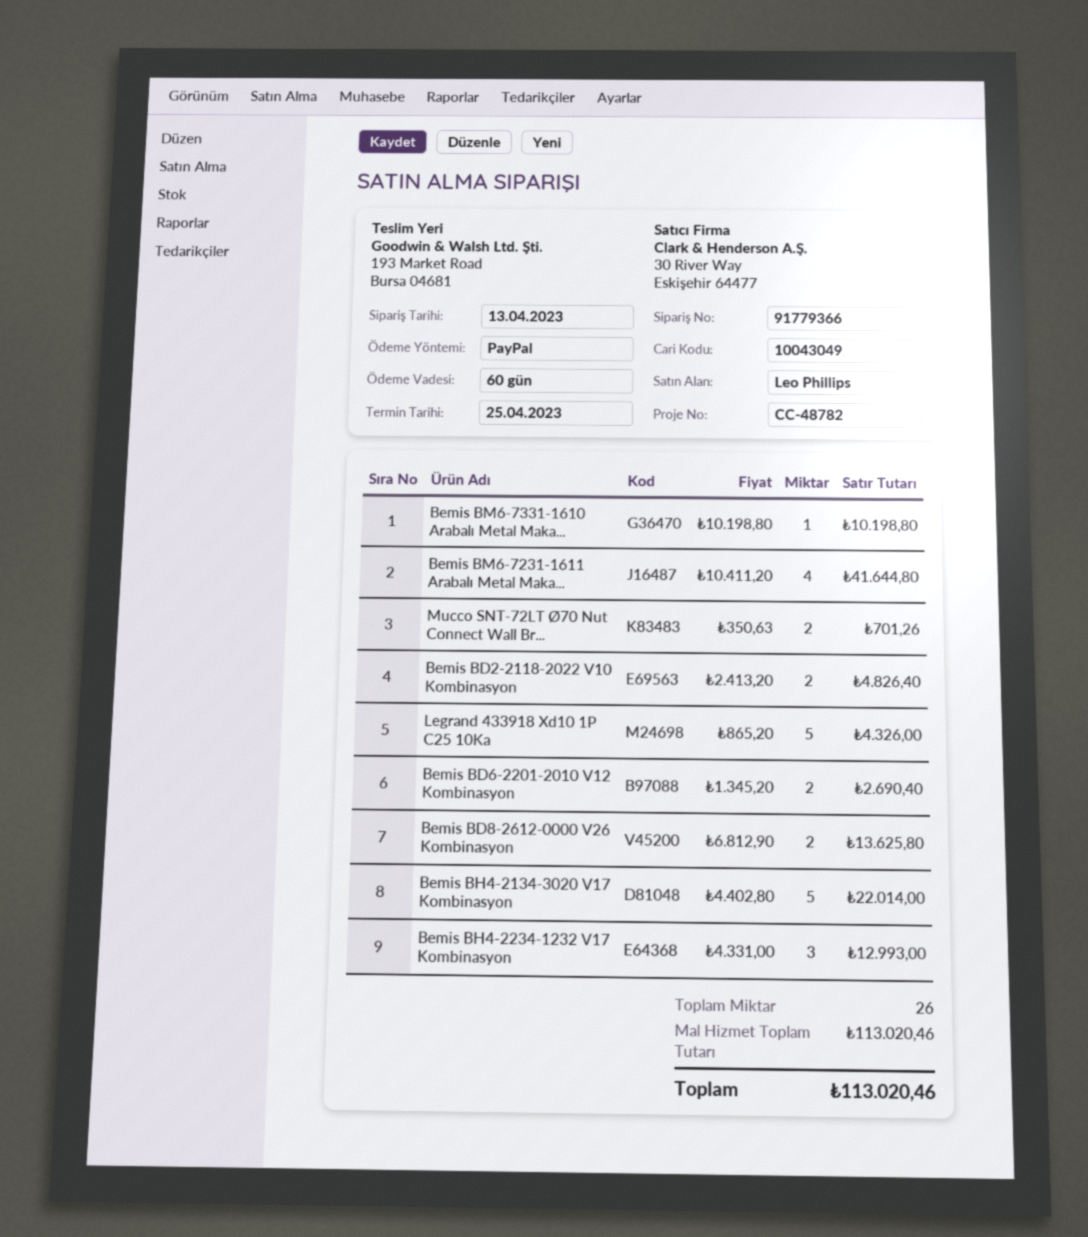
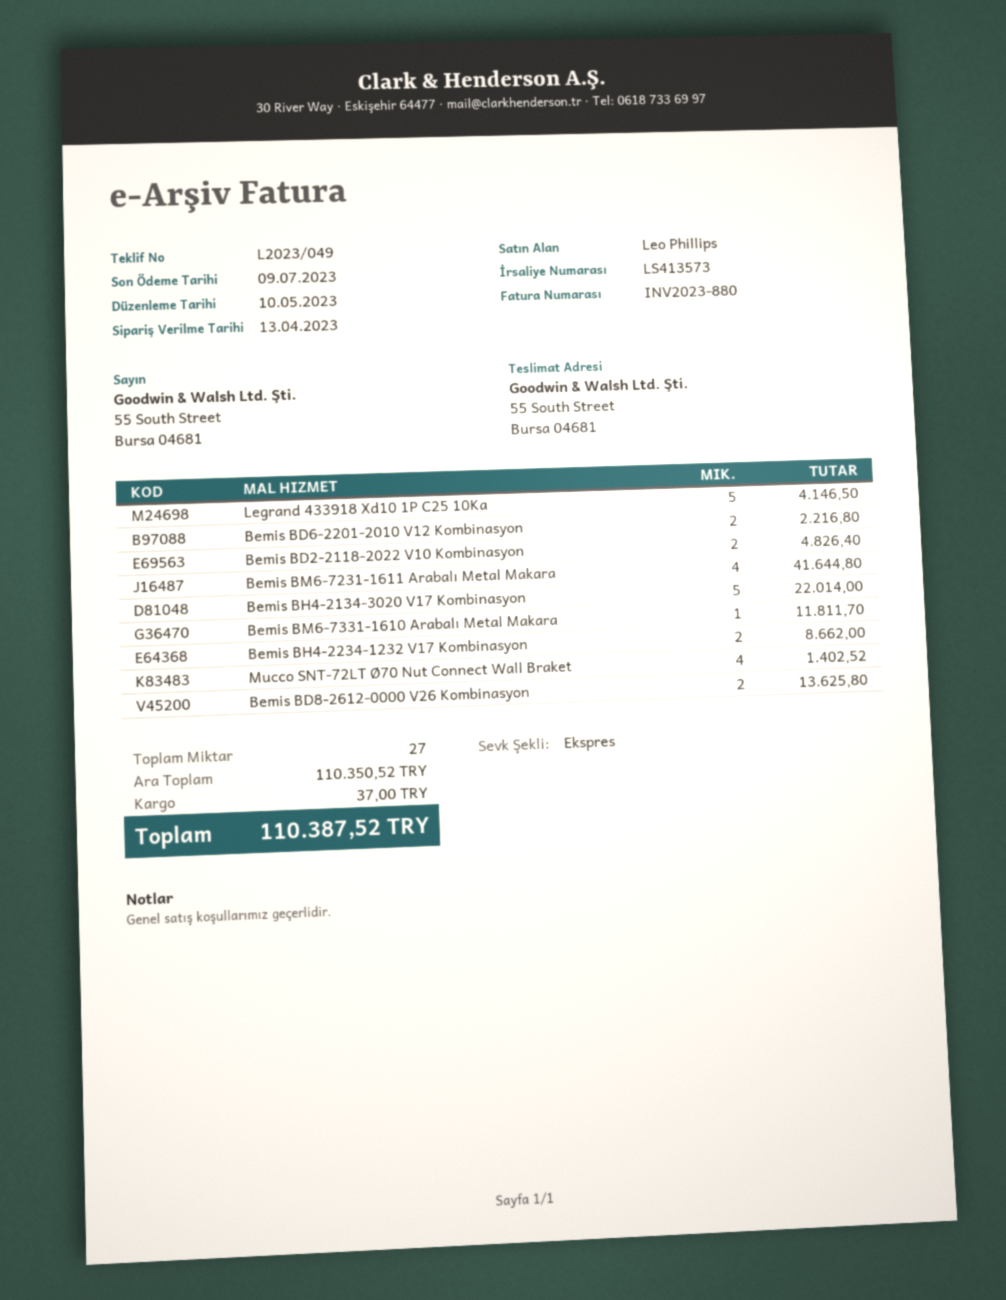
ship to: 193 Market Road, Bursa 04681 -> 55 South Street, Bursa 04681
Bemis BM6-7331-1610 Arabalı Metal Maka...: 1 for 10198.80 -> 1 for 11811.70
Mucco SNT-72LT Ø70 Nut Connect Wall Br...: 2 for 701.26 -> 4 for 1402.52
Legrand 433918 Xd10 1P C25 10Ka: 5 for 4326.00 -> 5 for 4146.50
Bemis BD6-2201-2010 V12 Kombinasyon: 2 for 2690.40 -> 2 for 2216.80
Bemis BH4-2234-1232 V17 Kombinasyon: 3 for 12993.00 -> 2 for 8662.00
total quantity: 26 -> 27
subtotal: 113020.46 -> 110350.52
shipping: none -> 37.00
total: 113020.46 -> 110387.52

